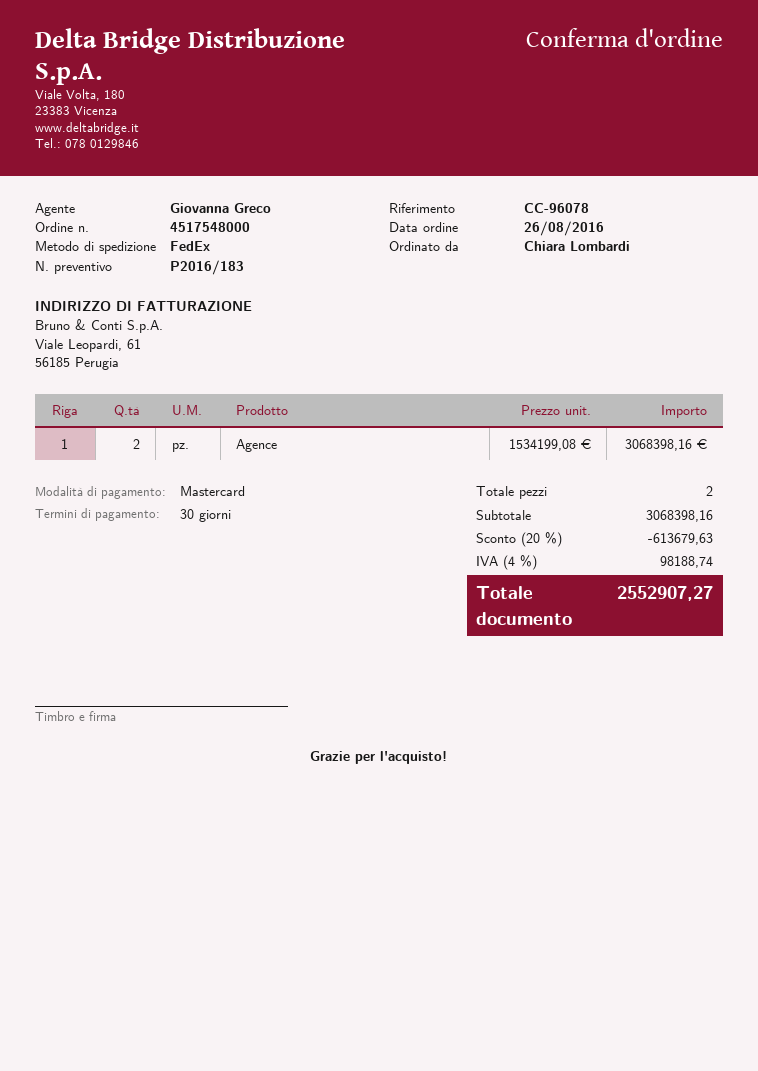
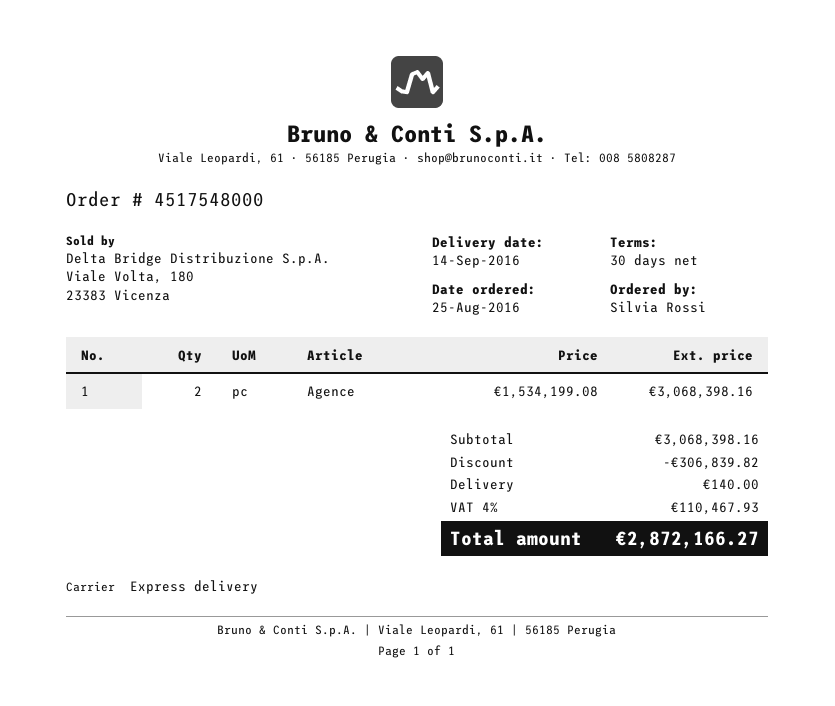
order date: 2016-08-26 -> 2016-08-25
ordered by: Chiara Lombardi -> Silvia Rossi
shipping method: FedEx -> express
discount: 613679.63 -> 306839.82
shipping: none -> 140.00
tax: 4% = 98188.74 -> 4% = 110467.93
total: 2552907.27 -> 2872166.27

